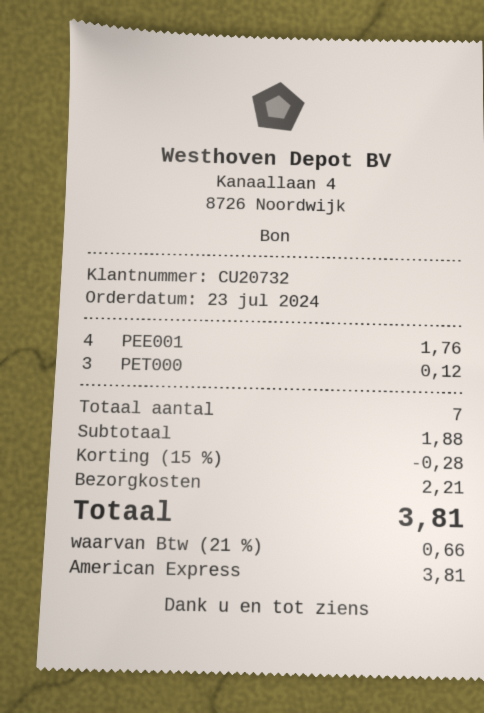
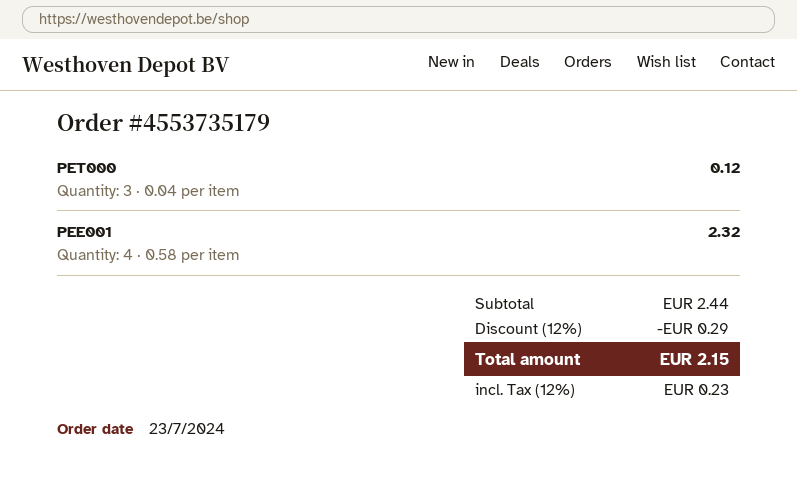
PEE001: 4 for 1.76 -> 4 for 2.32
subtotal: 1.88 -> 2.44
discount: 15% = 0.28 -> 12% = 0.29
shipping: 2.21 -> none
tax: 21% = 0.66 -> 12% = 0.23
total: 3.81 -> 2.15

